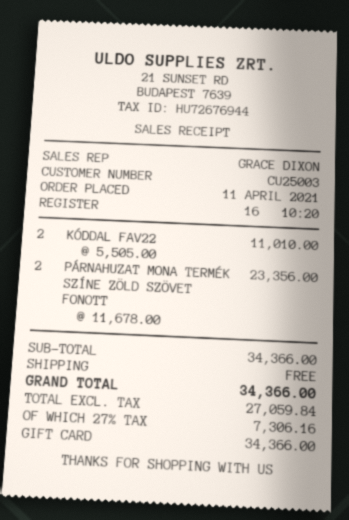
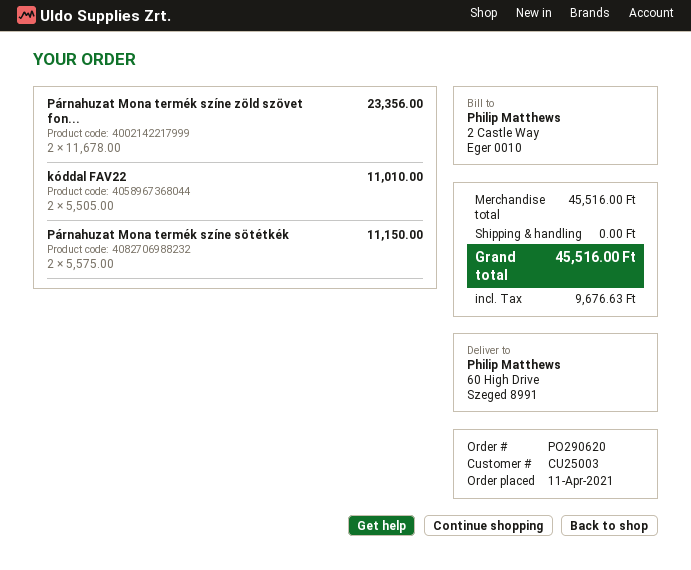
Párnahuzat Mona termék színe sötétkék: none -> 2 x 5575.00 = 11150.00
subtotal: 34366.00 -> 45516.00
tax: 7306.16 -> 9676.63
total: 34366.00 -> 45516.00

